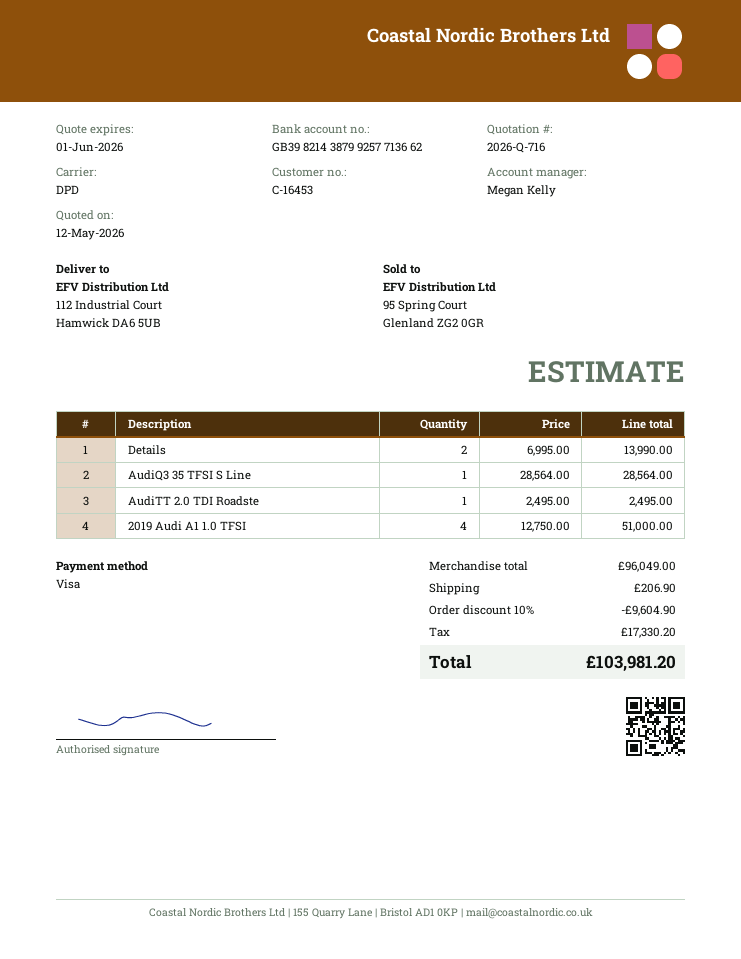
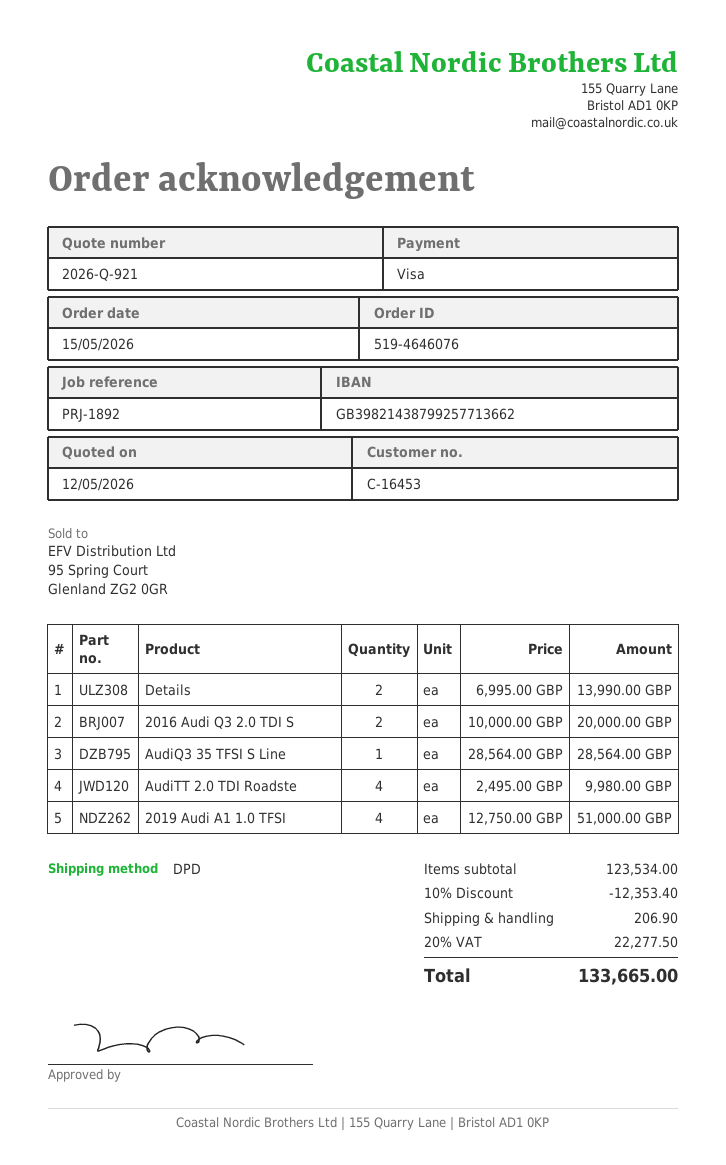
quote number: 2026-Q-716 -> 2026-Q-921
AudiTT 2.0 TDI Roadste: 1 x 2495.00 = 2495.00 -> 4 x 2495.00 = 9980.00
2016 Audi Q3 2.0 TDI S: none -> 2 x 10000.00 = 20000.00
subtotal: 96049.00 -> 123534.00
discount: 10% = 9604.90 -> 10% = 12353.40
tax: 17330.20 -> 22277.50
total: 103981.20 -> 133665.00

